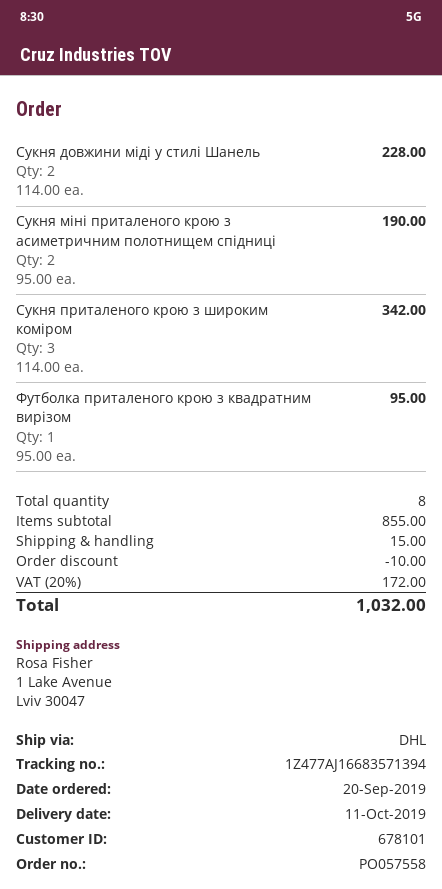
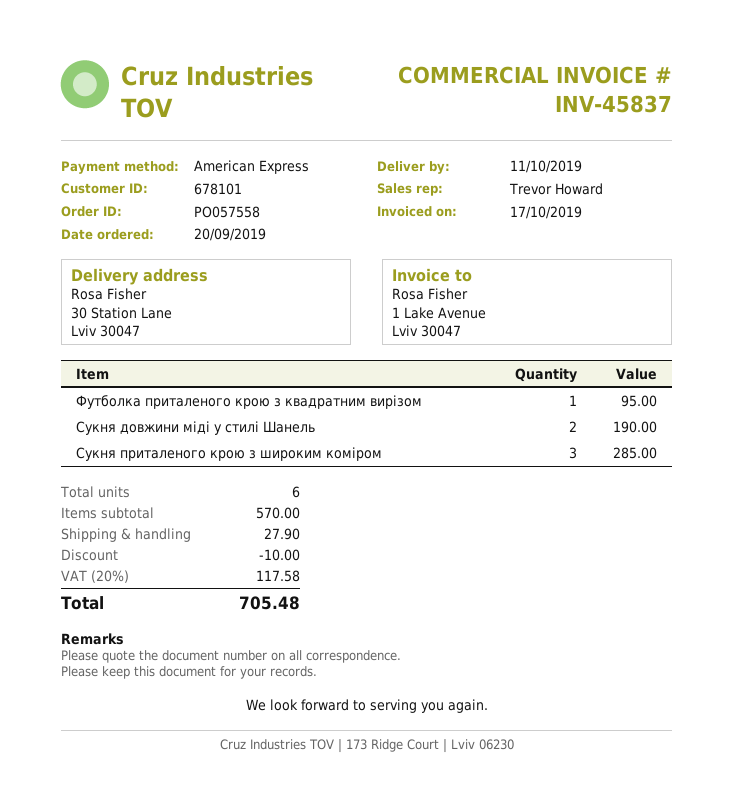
ship to: 1 Lake Avenue, Lviv 30047 -> 30 Station Lane, Lviv 30047
Сукня довжини міді у стилі Шанель: 2 for 228.00 -> 2 for 190.00
Сукня міні приталеного крою з асиметричним полотнищем спідниці: 2 for 190.00 -> none
Сукня приталеного крою з широким коміром: 3 for 342.00 -> 3 for 285.00
total quantity: 8 -> 6
subtotal: 855.00 -> 570.00
shipping: 15.00 -> 27.90
tax: 20% = 172.00 -> 20% = 117.58
total: 1032.00 -> 705.48

